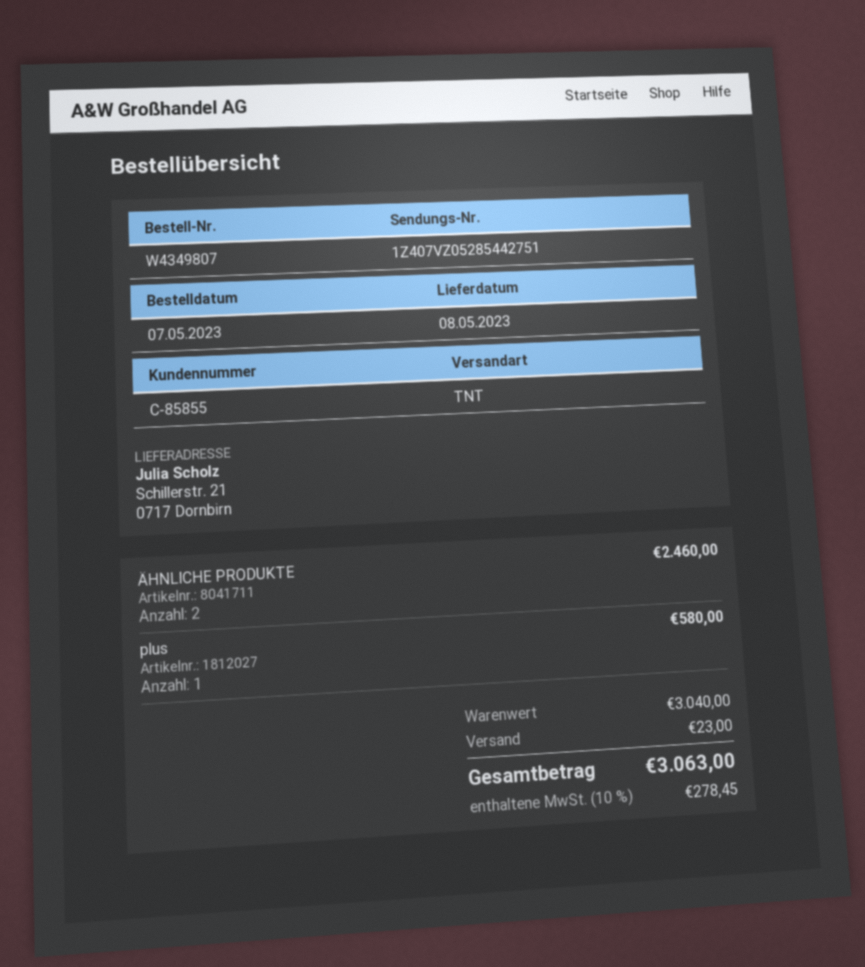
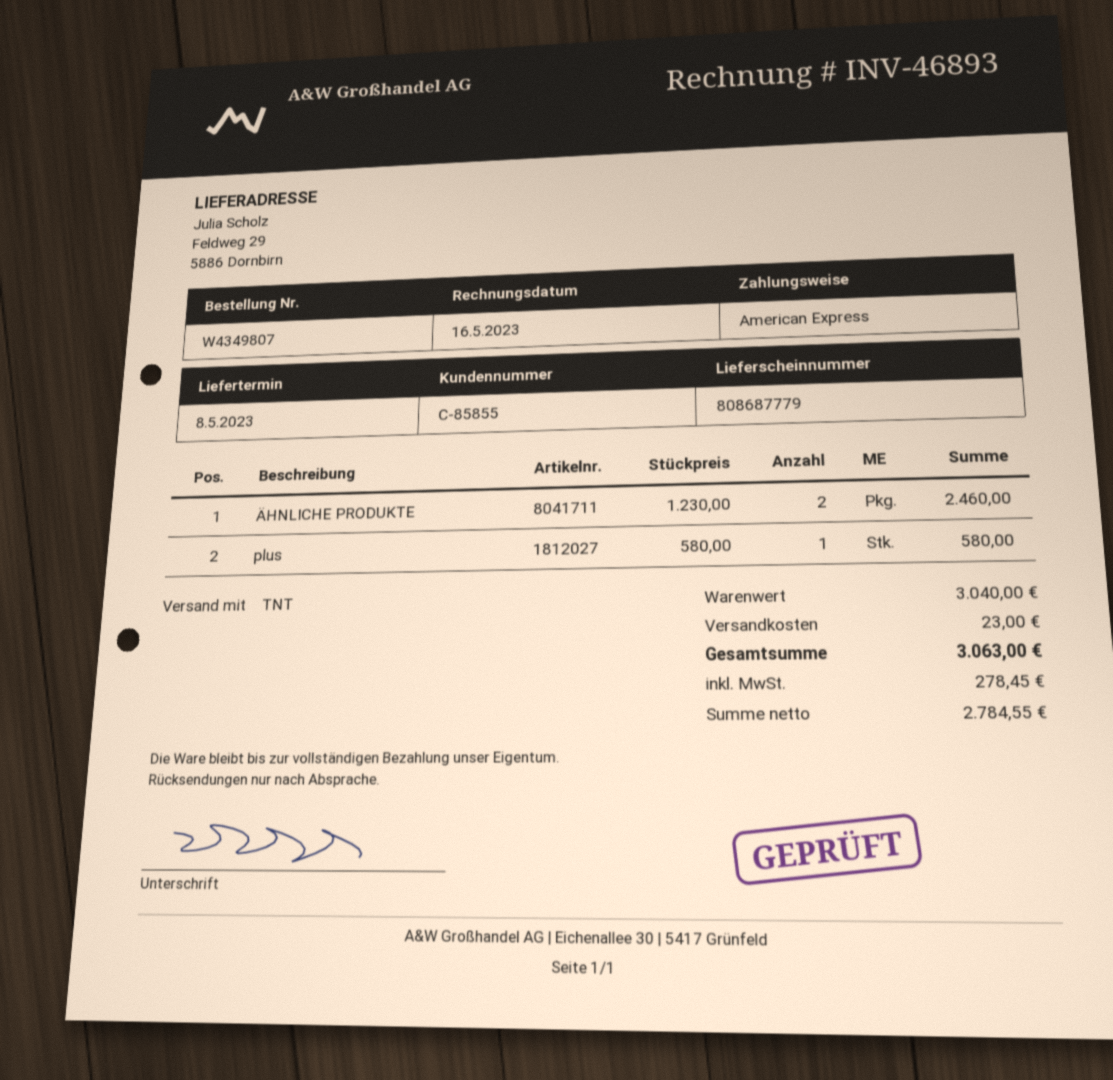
ship to: Schillerstr. 21, 0717 Dornbirn -> Feldweg 29, 5886 Dornbirn

